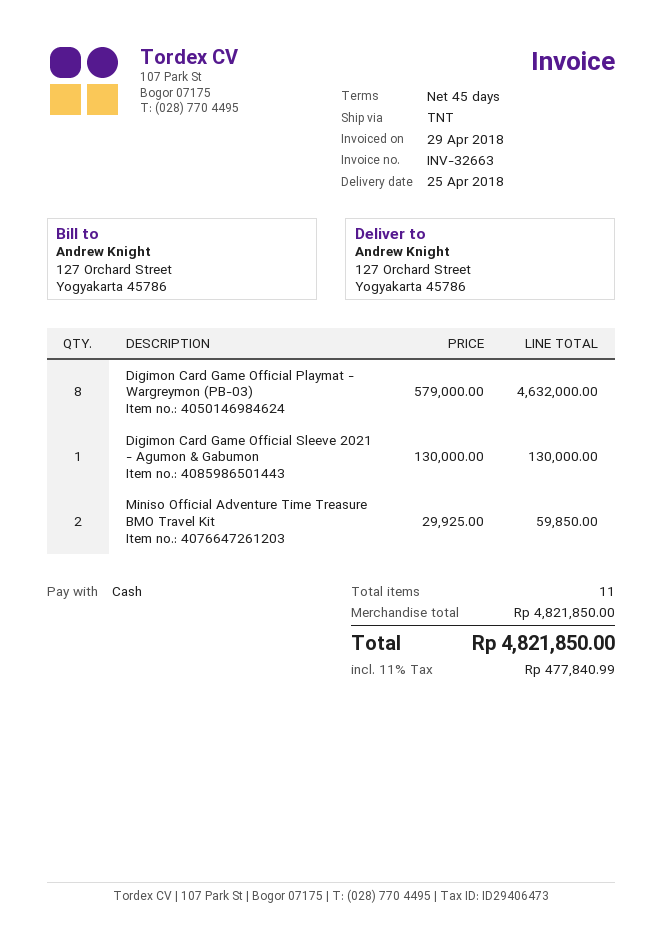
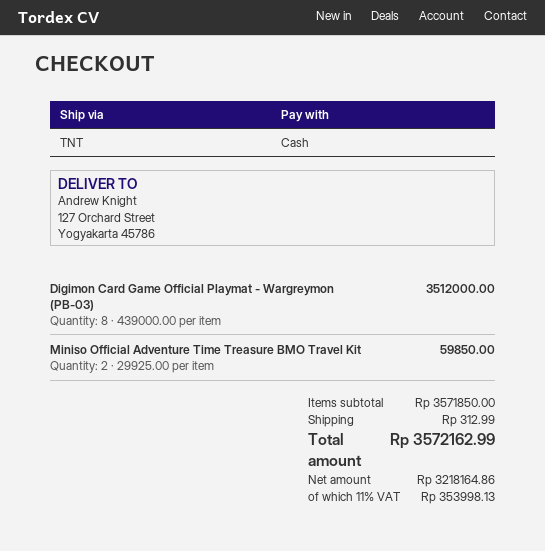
Digimon Card Game Official Playmat - Wargreymon (PB-03): 8 x 579000.00 = 4632000.00 -> 8 x 439000.00 = 3512000.00
Digimon Card Game Official Sleeve 2021 - Agumon & Gabumon: 1 x 130000.00 = 130000.00 -> none
subtotal: 4821850.00 -> 3571850.00
shipping: none -> 312.99
tax: 11% = 477840.99 -> 11% = 353998.13
total: 4821850.00 -> 3572162.99

